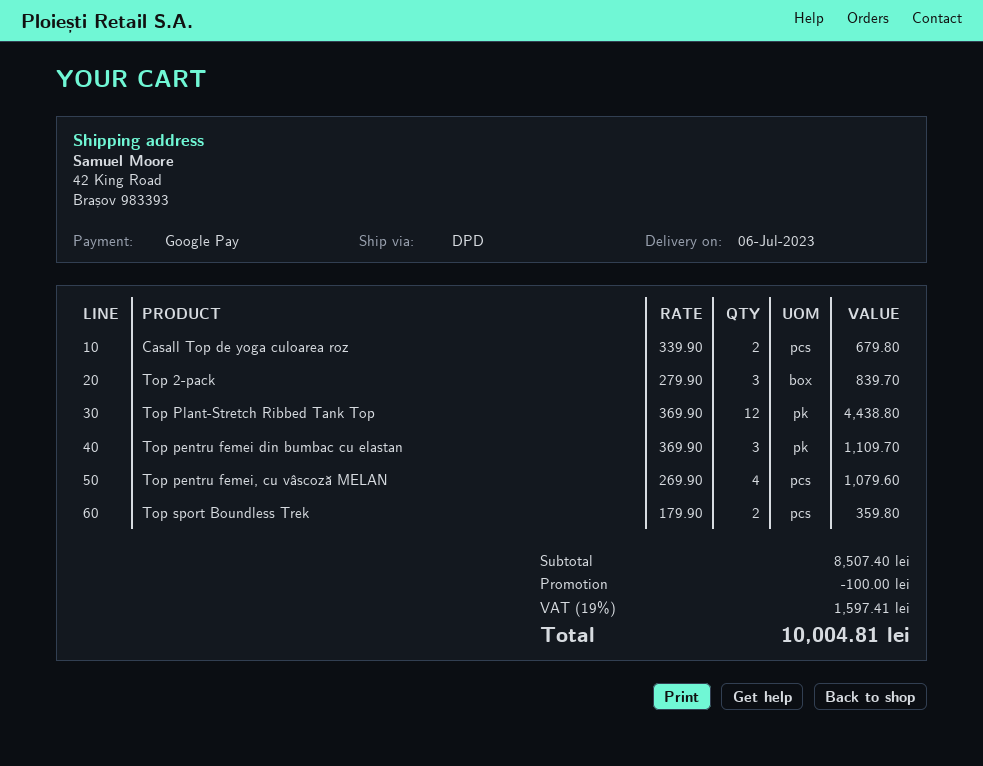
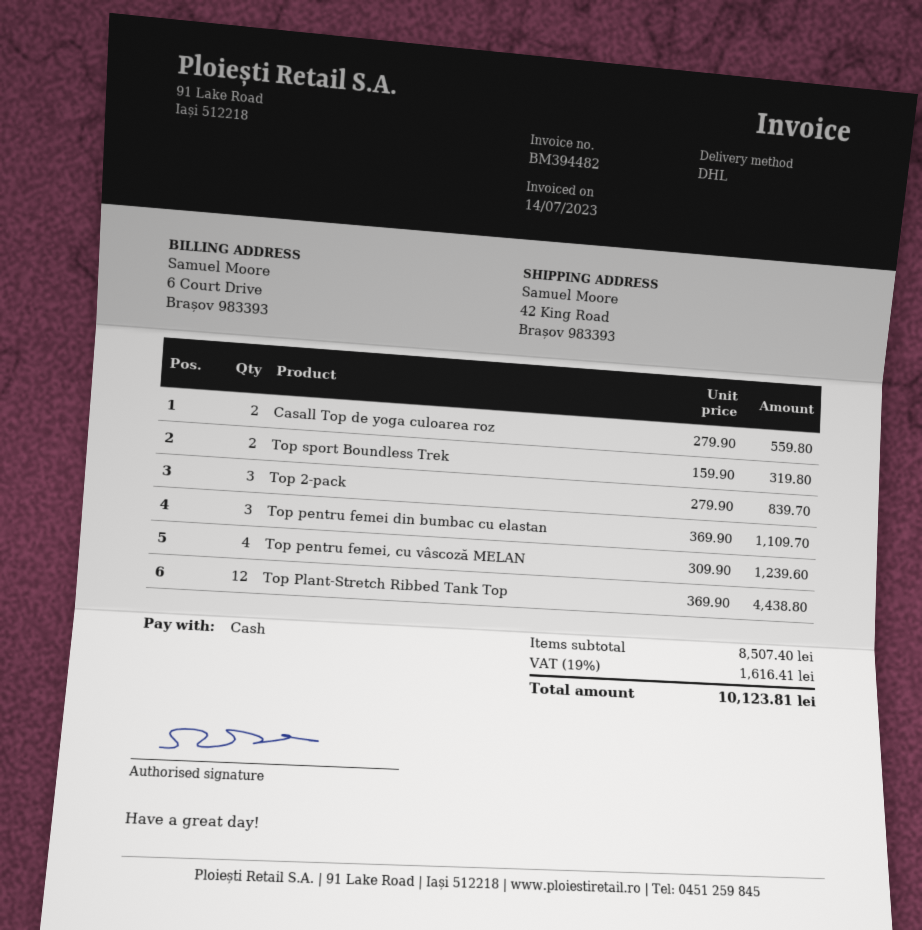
payment method: Google Pay -> cash
shipping method: DPD -> DHL
Casall Top de yoga culoarea roz: 2 x 339.90 = 679.80 -> 2 x 279.90 = 559.80
Top pentru femei, cu vâscoză MELAN: 4 x 269.90 = 1079.60 -> 4 x 309.90 = 1239.60
Top sport Boundless Trek: 2 x 179.90 = 359.80 -> 2 x 159.90 = 319.80
discount: 100.00 -> none
tax: 19% = 1597.41 -> 19% = 1616.41
total: 10004.81 -> 10123.81

